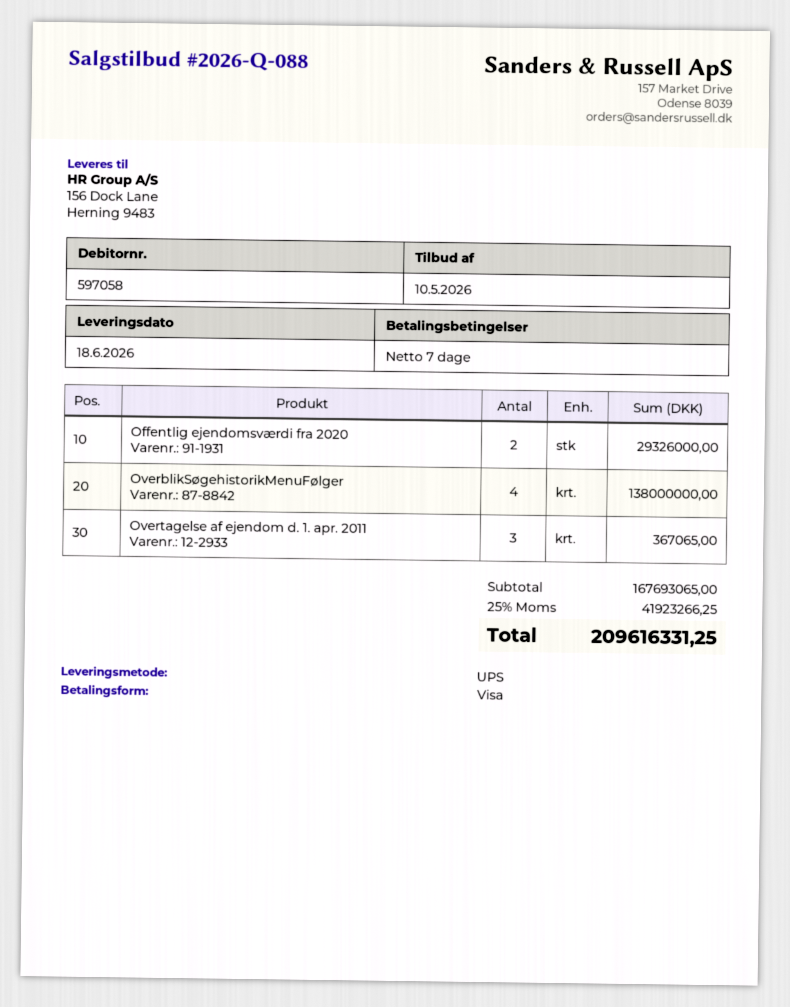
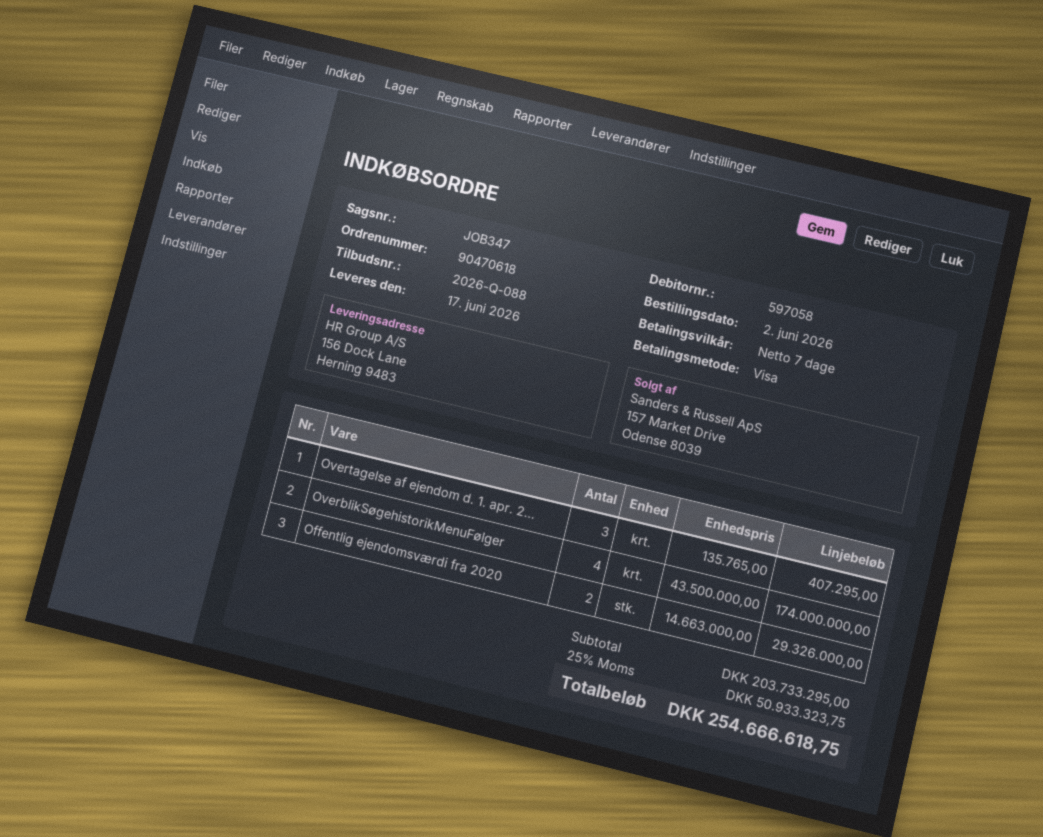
delivery date: 2026-06-18 -> 2026-06-17
OverblikSøgehistorikMenuFølger: 4 for 138000000.00 -> 4 for 174000000.00
Overtagelse af ejendom d. 1. apr. 2011: 3 for 367065.00 -> 3 for 407295.00
subtotal: 167693065.00 -> 203733295.00
tax: 25% = 41923266.25 -> 25% = 50933323.75
total: 209616331.25 -> 254666618.75

